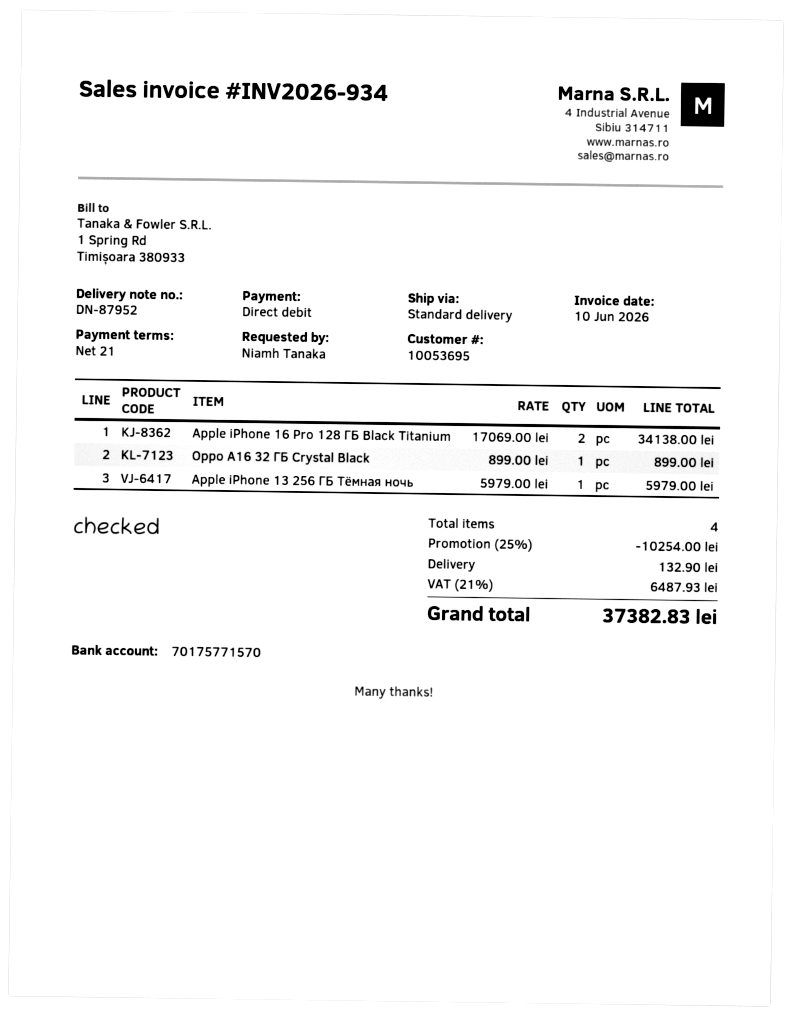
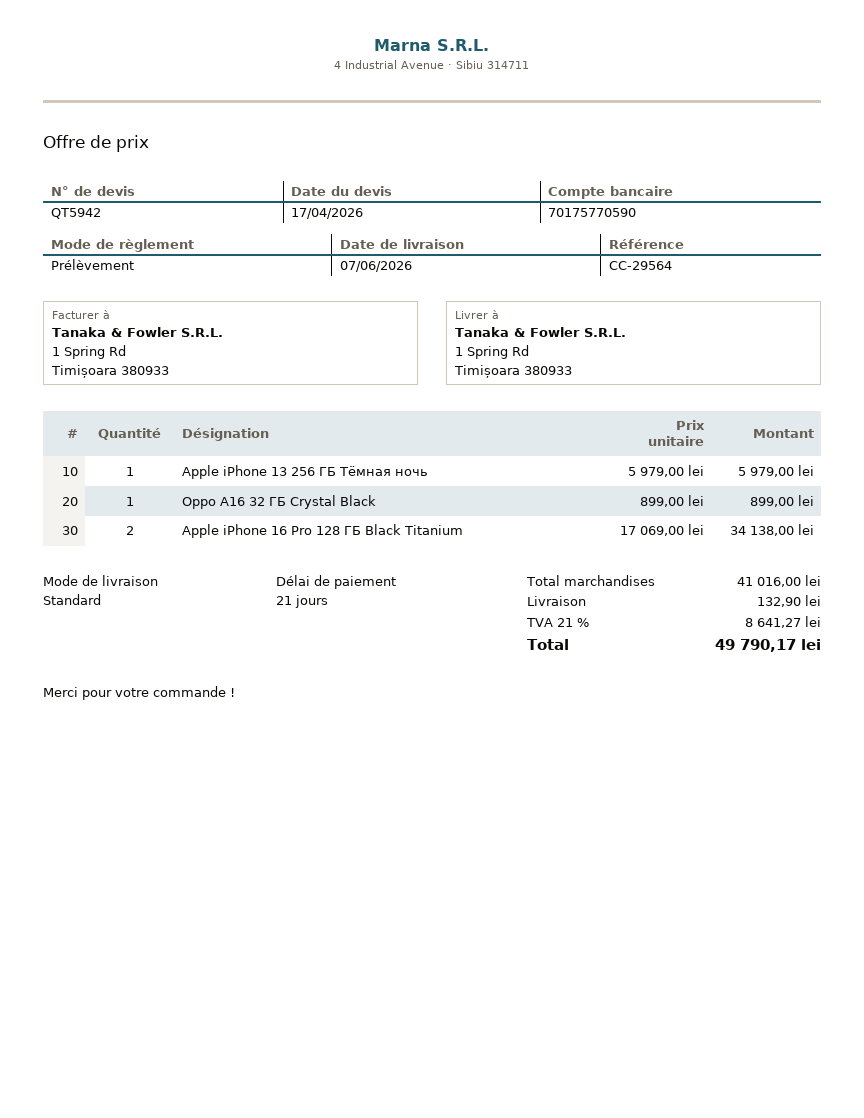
bank account: 70175771570 -> 70175770590
discount: 25% = 10254.00 -> none
tax: 21% = 6487.93 -> 21% = 8641.27
total: 37382.83 -> 49790.17

